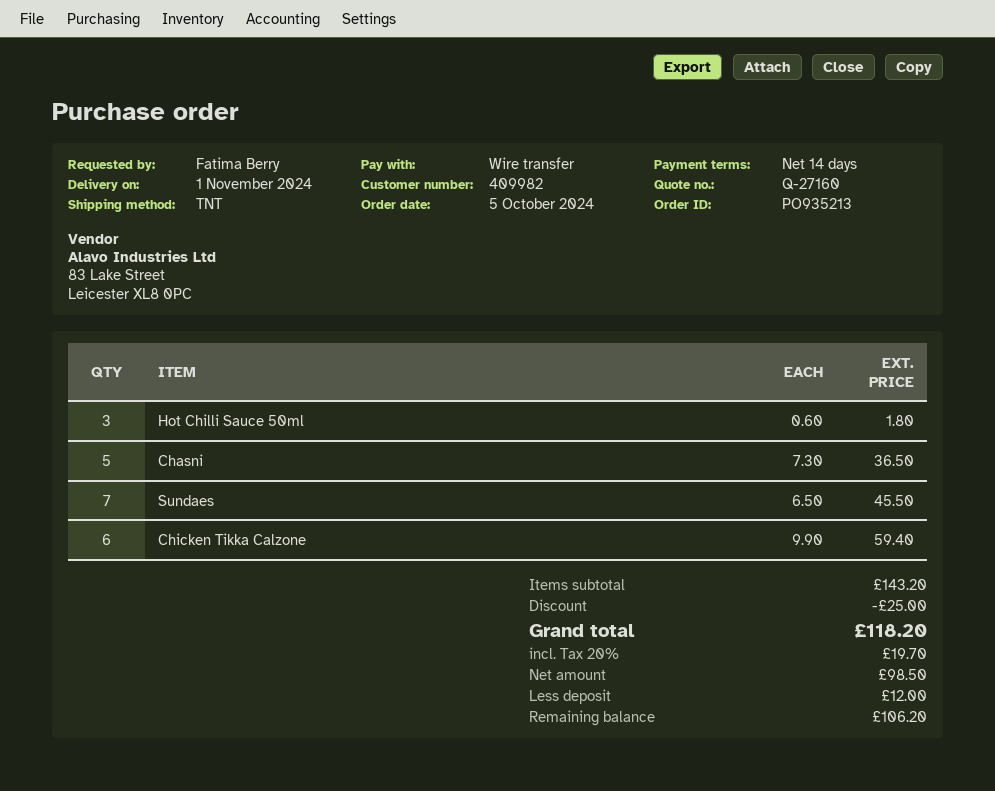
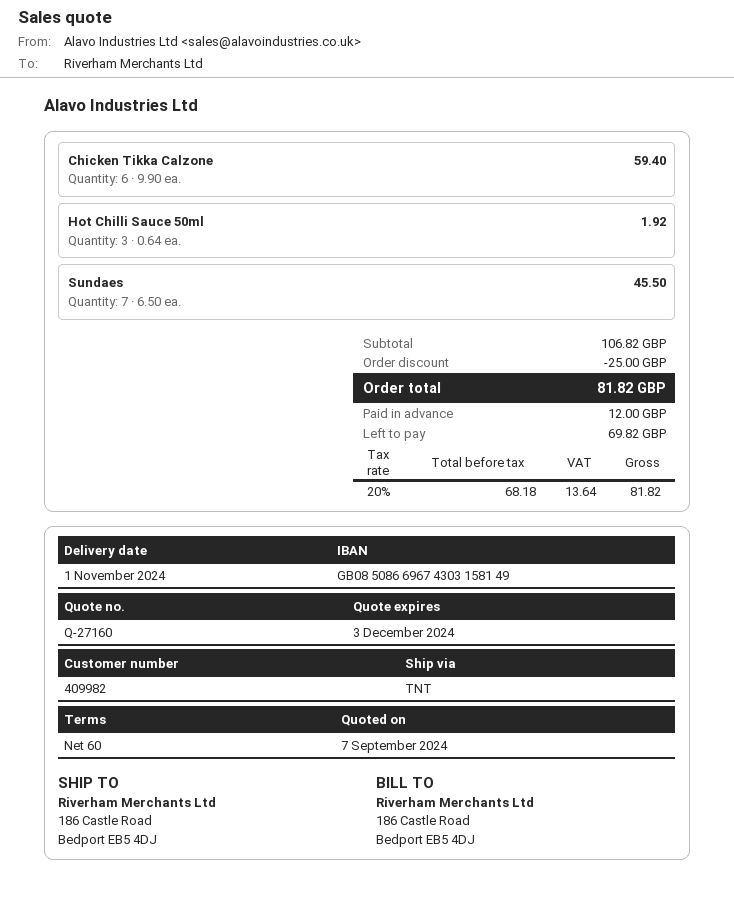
payment terms: 14 days -> 60 days
Hot Chilli Sauce 50ml: 3 x 0.60 = 1.80 -> 3 x 0.64 = 1.92
Chasni: 5 x 7.30 = 36.50 -> none
subtotal: 143.20 -> 106.82
net: 98.50 -> 68.18
tax: 20% = 19.70 -> 20% = 13.64
total: 118.20 -> 81.82
balance: 106.20 -> 69.82

